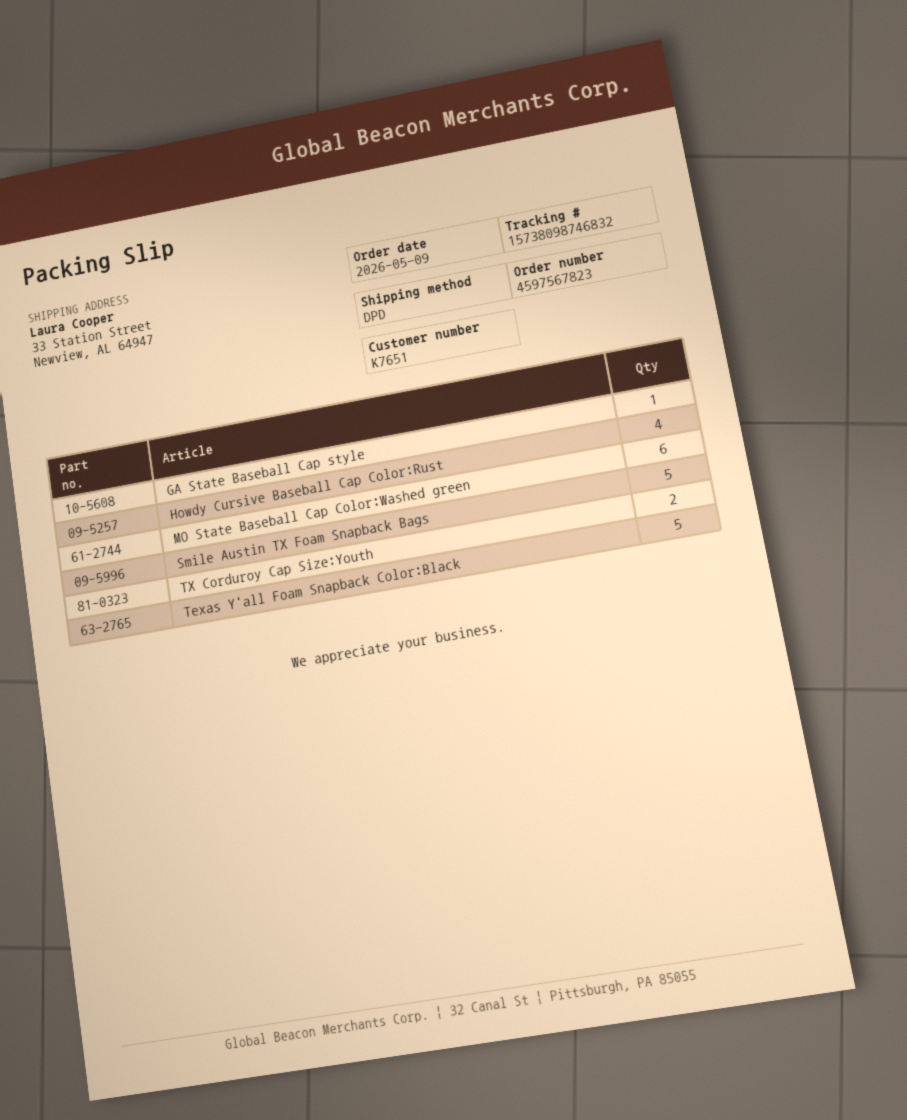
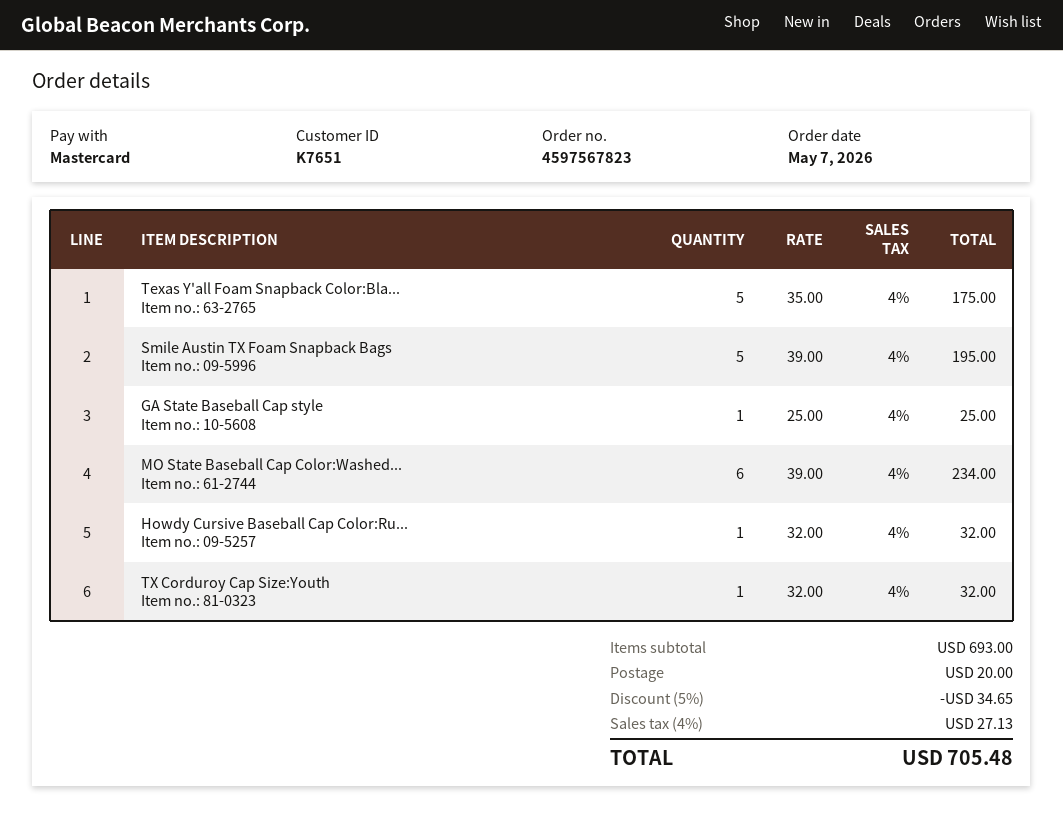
order date: 2026-05-09 -> 2026-05-07
Howdy Cursive Baseball Cap Color:Rust: 4 -> 1
TX Corduroy Cap Size:Youth: 2 -> 1

